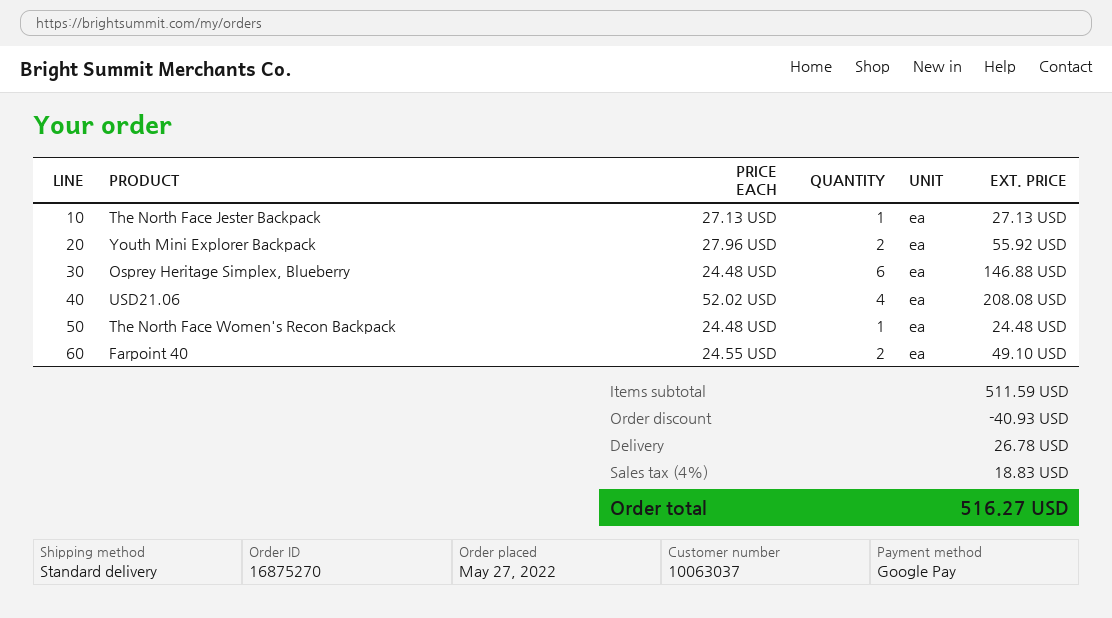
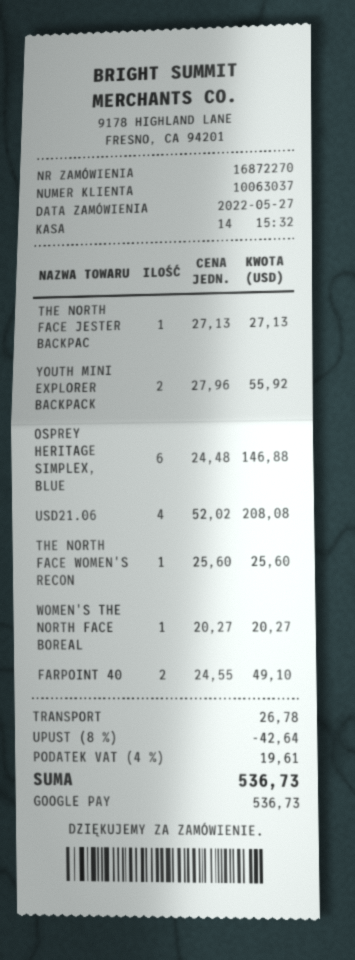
order number: 16875270 -> 16872270
The North Face Women's Recon Backpack: 1 x 24.48 = 24.48 -> 1 x 25.60 = 25.60
WOMEN'S THE NORTH FACE BOREAL: none -> 1 x 20.27 = 20.27
discount: 40.93 -> 42.64
tax: 4% = 18.83 -> 4% = 19.61
total: 516.27 -> 536.73

